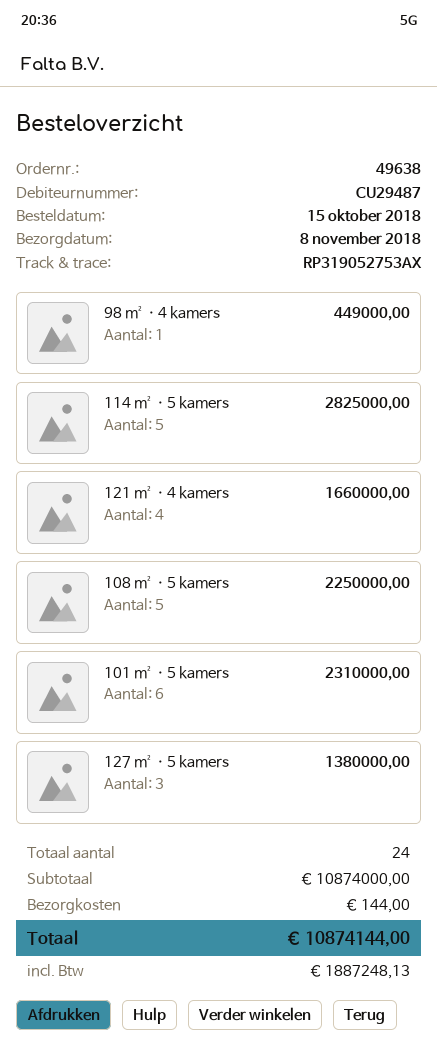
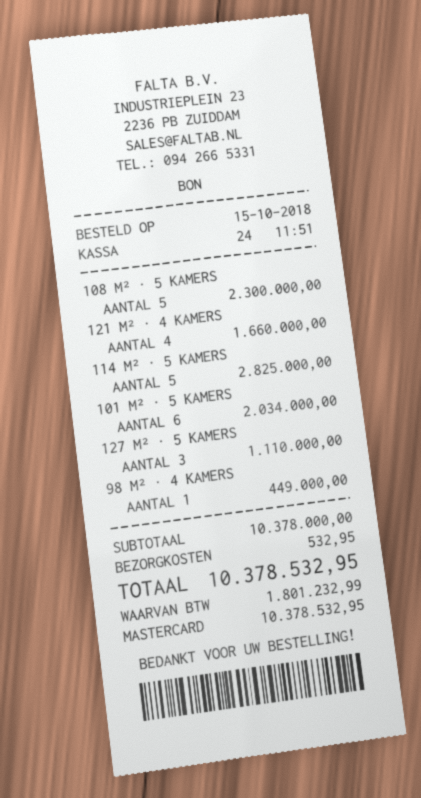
108 m² · 5 kamers: 5 for 2250000.00 -> 5 for 2300000.00
101 m² · 5 kamers: 6 for 2310000.00 -> 6 for 2034000.00
127 m² · 5 kamers: 3 for 1380000.00 -> 3 for 1110000.00
subtotal: 10874000.00 -> 10378000.00
shipping: 144.00 -> 532.95
tax: 1887248.13 -> 1801232.99
total: 10874144.00 -> 10378532.95

